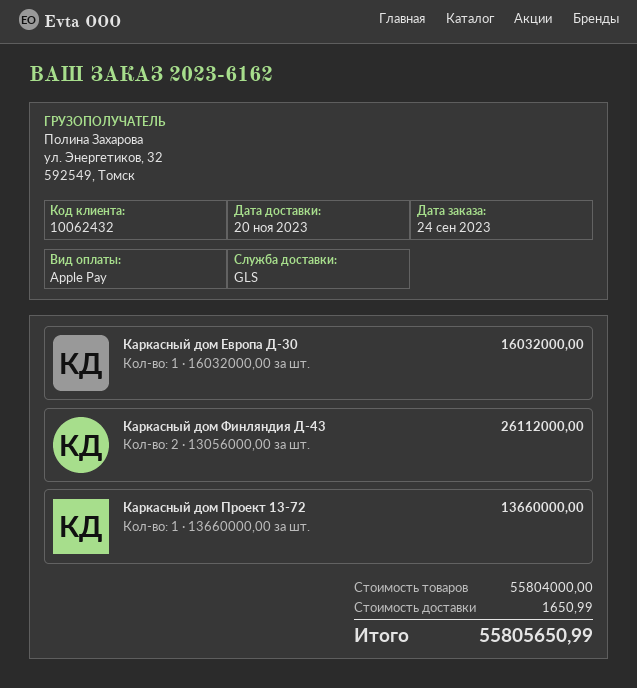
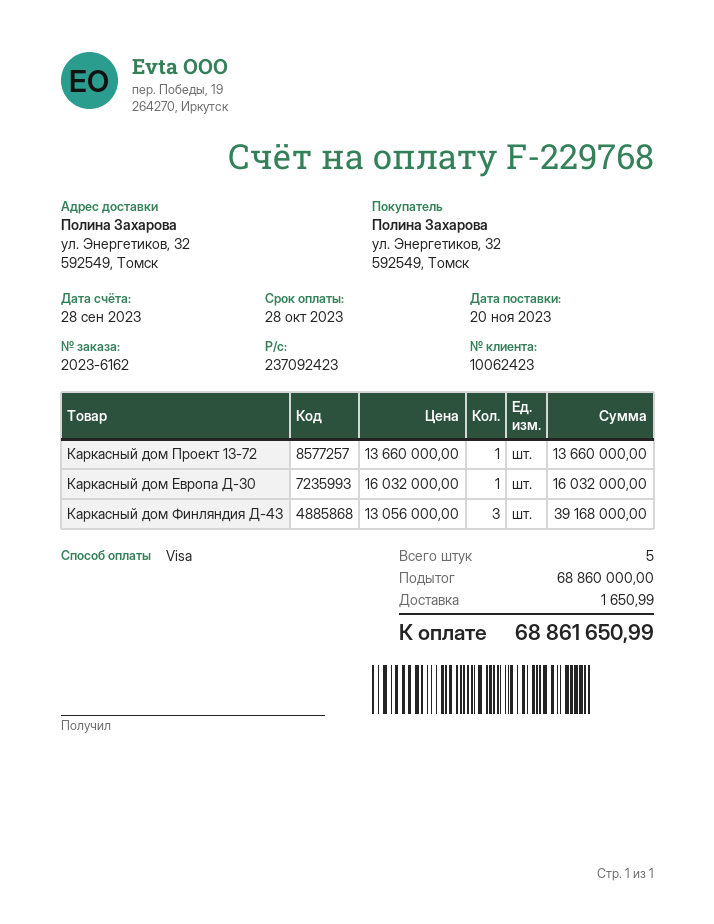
customer number: 10062432 -> 10062423
payment method: Apple Pay -> Visa
Каркасный дом Финляндия Д-43: 2 x 13056000.00 = 26112000.00 -> 3 x 13056000.00 = 39168000.00
subtotal: 55804000.00 -> 68860000.00
total: 55805650.99 -> 68861650.99

